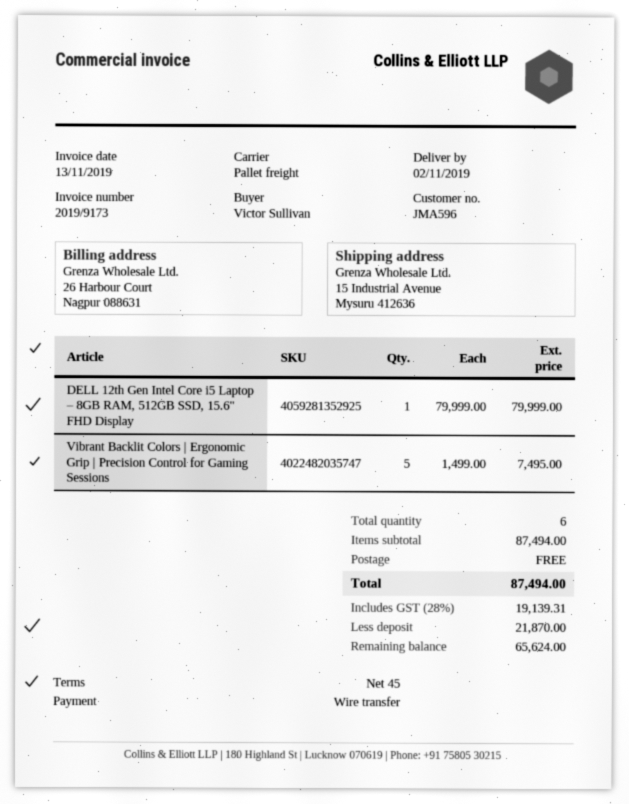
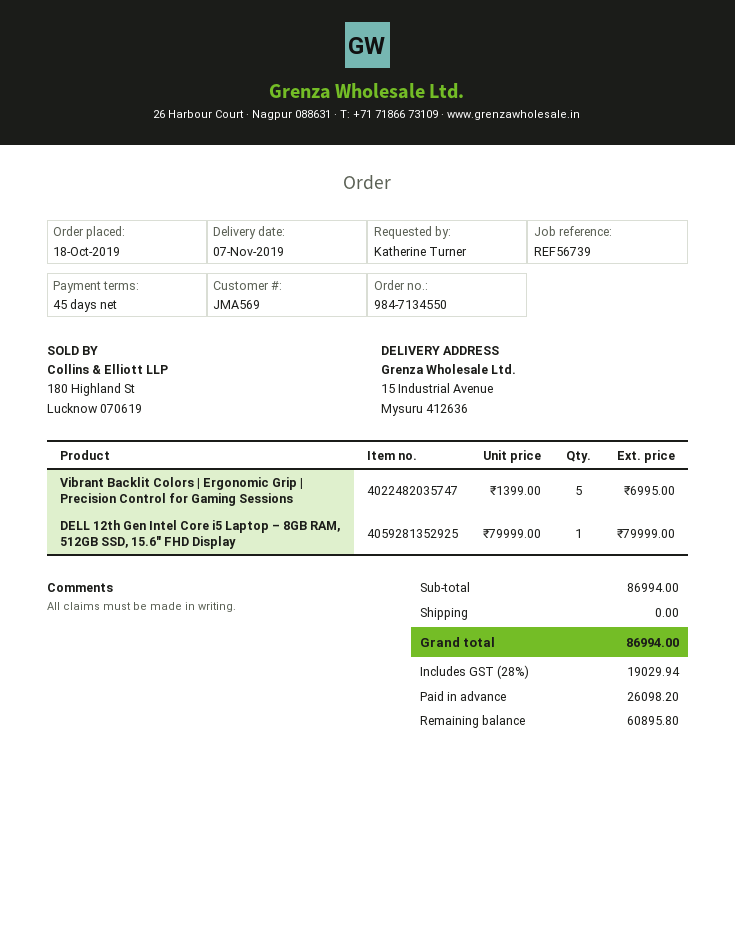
delivery date: 2019-11-02 -> 2019-11-07
customer number: JMA596 -> JMA569
ordered by: Victor Sullivan -> Katherine Turner
Vibrant Backlit Colors | Ergonomic Grip | Precision Control for Gaming Sessions: 5 x 1499.00 = 7495.00 -> 5 x 1399.00 = 6995.00
subtotal: 87494.00 -> 86994.00
tax: 28% = 19139.31 -> 28% = 19029.94
total: 87494.00 -> 86994.00
deposit: 21870.00 -> 26098.20
balance: 65624.00 -> 60895.80

